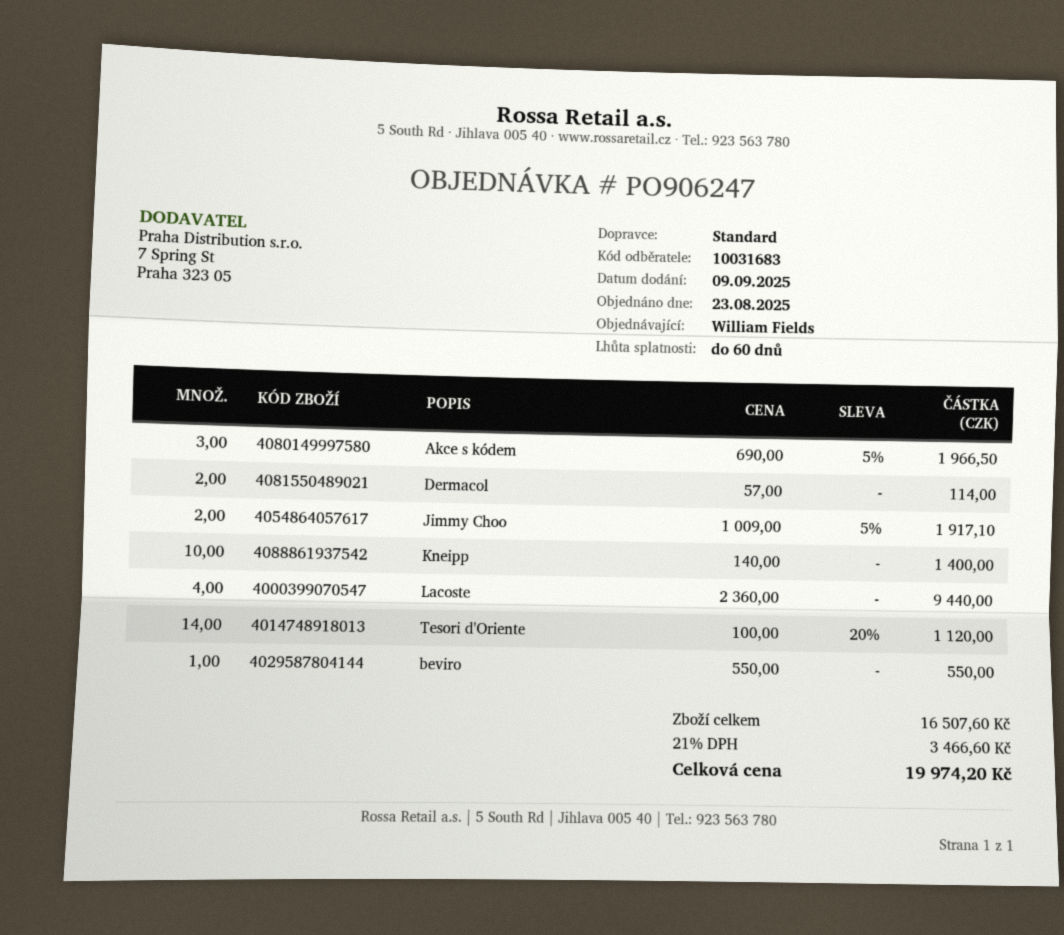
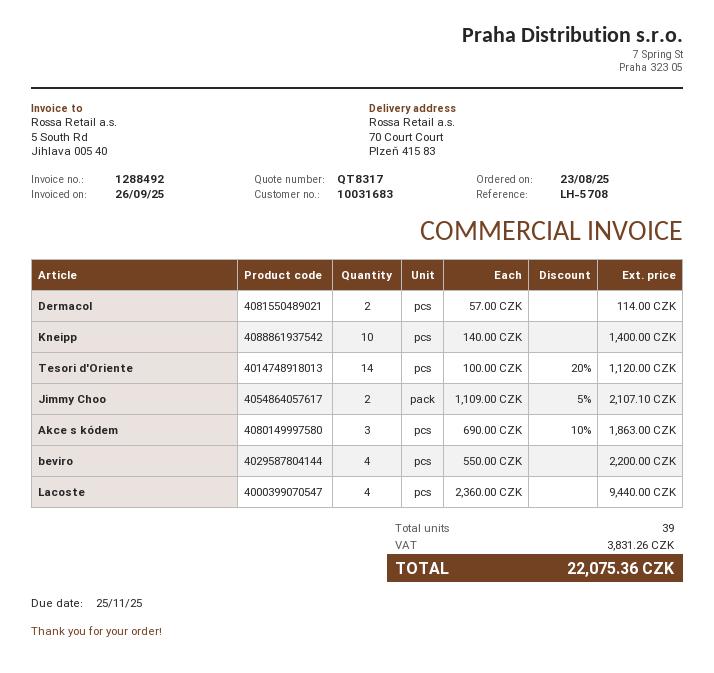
Akce s kódem: 3 x 690.00 - 5% = 1966.50 -> 3 x 690.00 - 10% = 1863.00
Jimmy Choo: 2 x 1009.00 - 5% = 1917.10 -> 2 x 1109.00 - 5% = 2107.10
beviro: 1 x 550.00 = 550.00 -> 4 x 550.00 = 2200.00
tax: 3466.60 -> 3831.26
total: 19974.20 -> 22075.36

